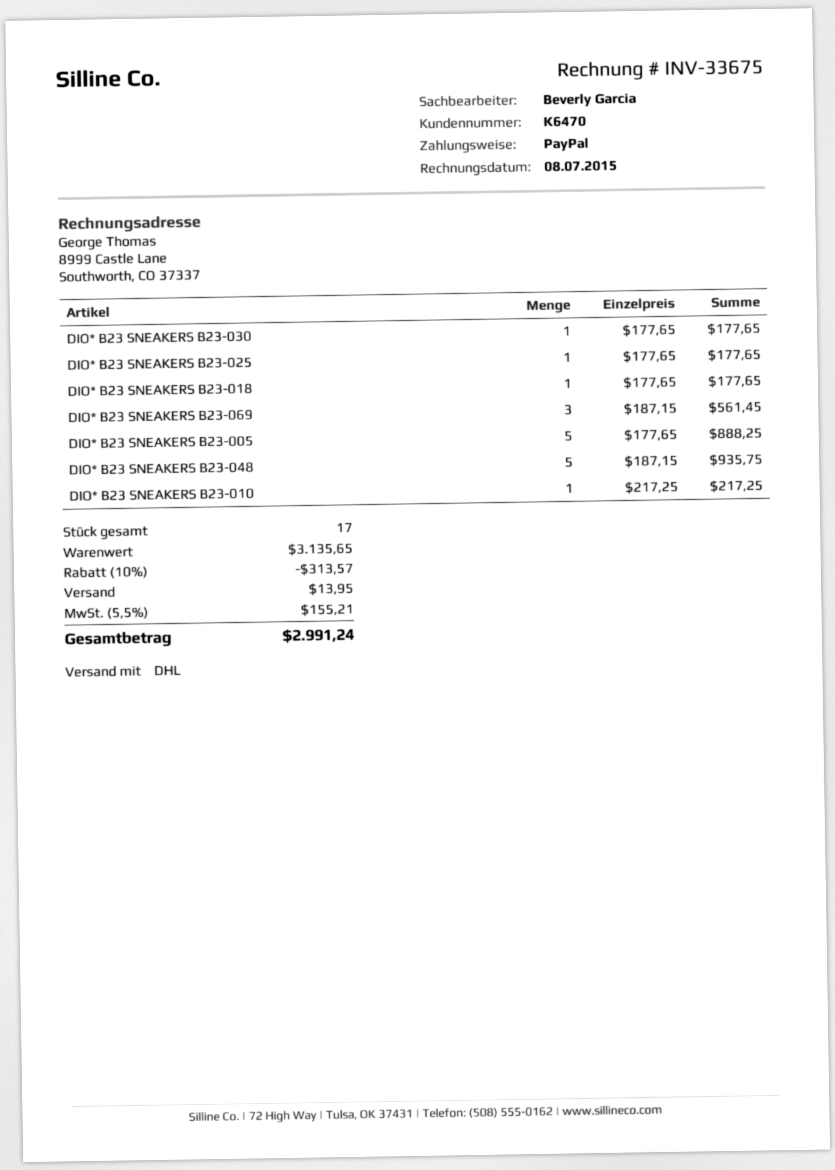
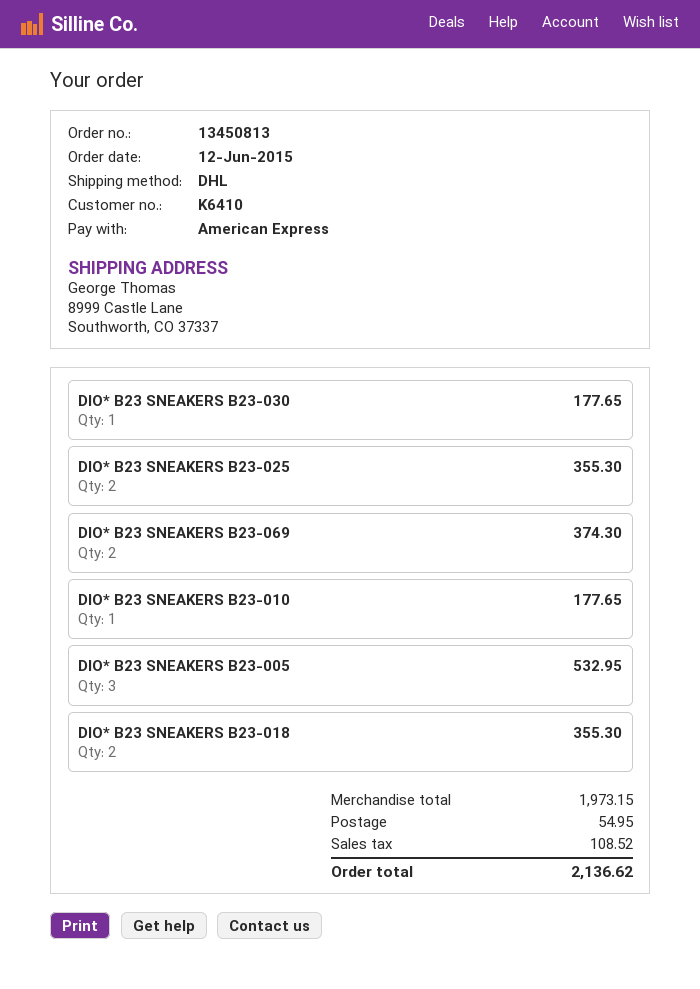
customer number: K6470 -> K6410
payment method: PayPal -> American Express
DIO* B23 SNEAKERS B23-025: 1 for 177.65 -> 2 for 355.30
DIO* B23 SNEAKERS B23-018: 1 for 177.65 -> 2 for 355.30
DIO* B23 SNEAKERS B23-069: 3 for 561.45 -> 2 for 374.30
DIO* B23 SNEAKERS B23-005: 5 for 888.25 -> 3 for 532.95
DIO* B23 SNEAKERS B23-048: 5 for 935.75 -> none
DIO* B23 SNEAKERS B23-010: 1 for 217.25 -> 1 for 177.65
subtotal: 3135.65 -> 1973.15
discount: 10% = 313.57 -> none
shipping: 13.95 -> 54.95
tax: 155.21 -> 108.52
total: 2991.24 -> 2136.62

